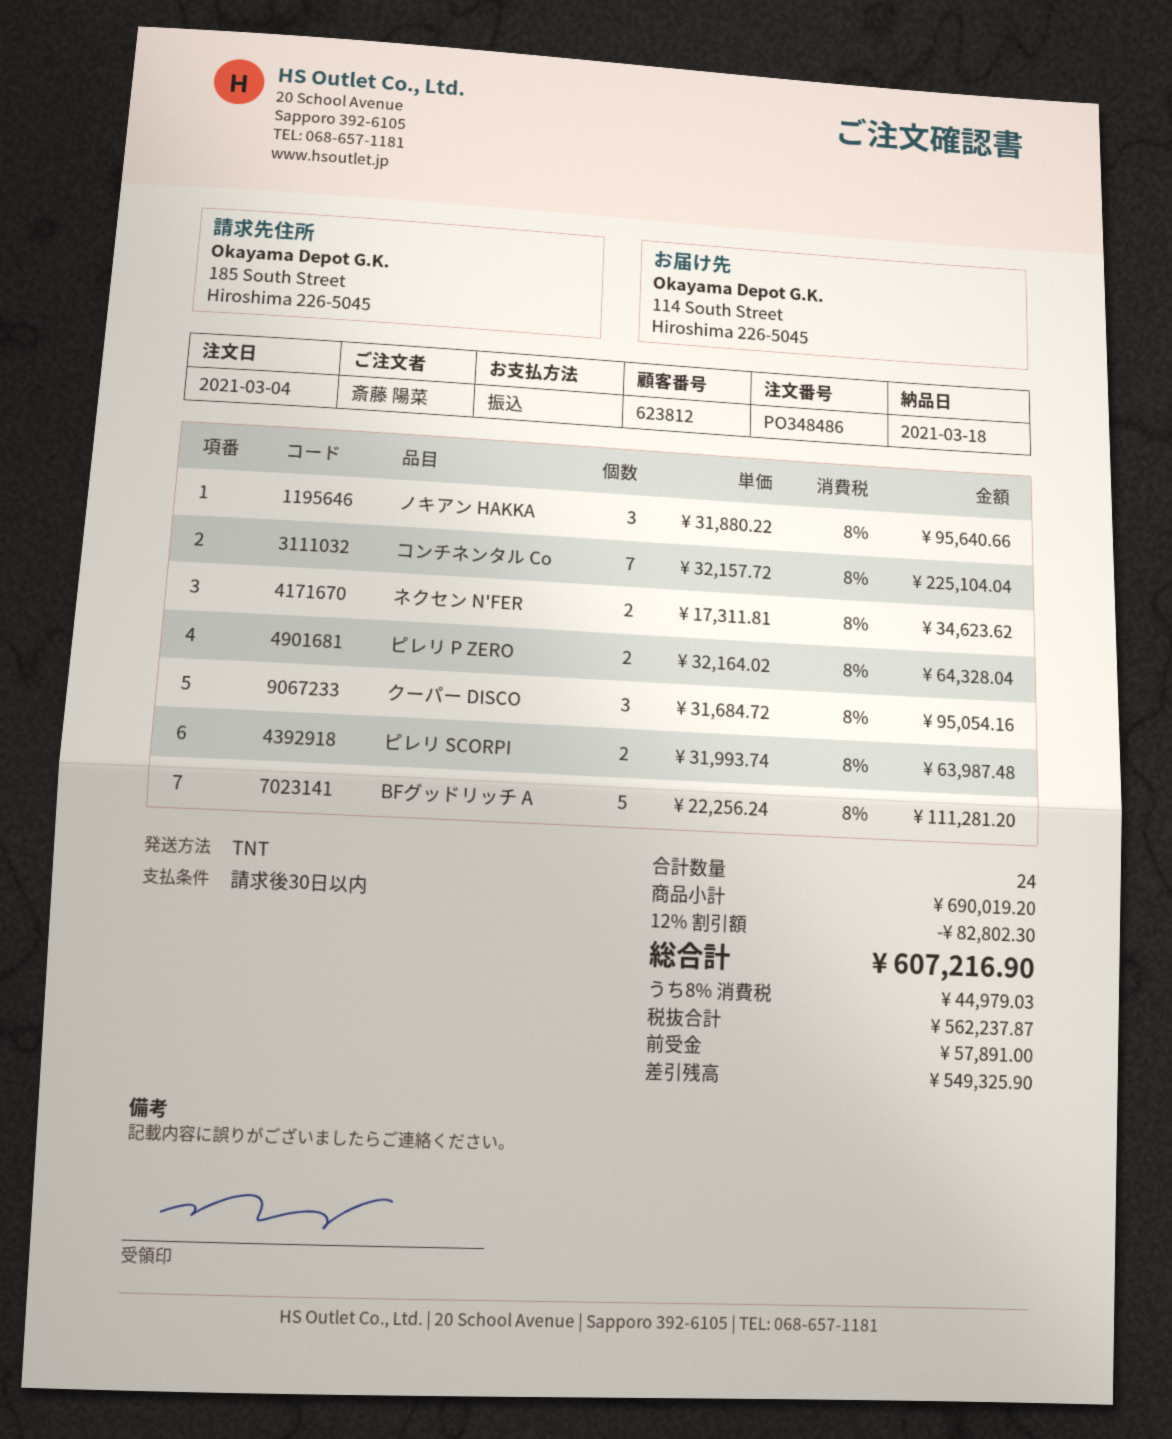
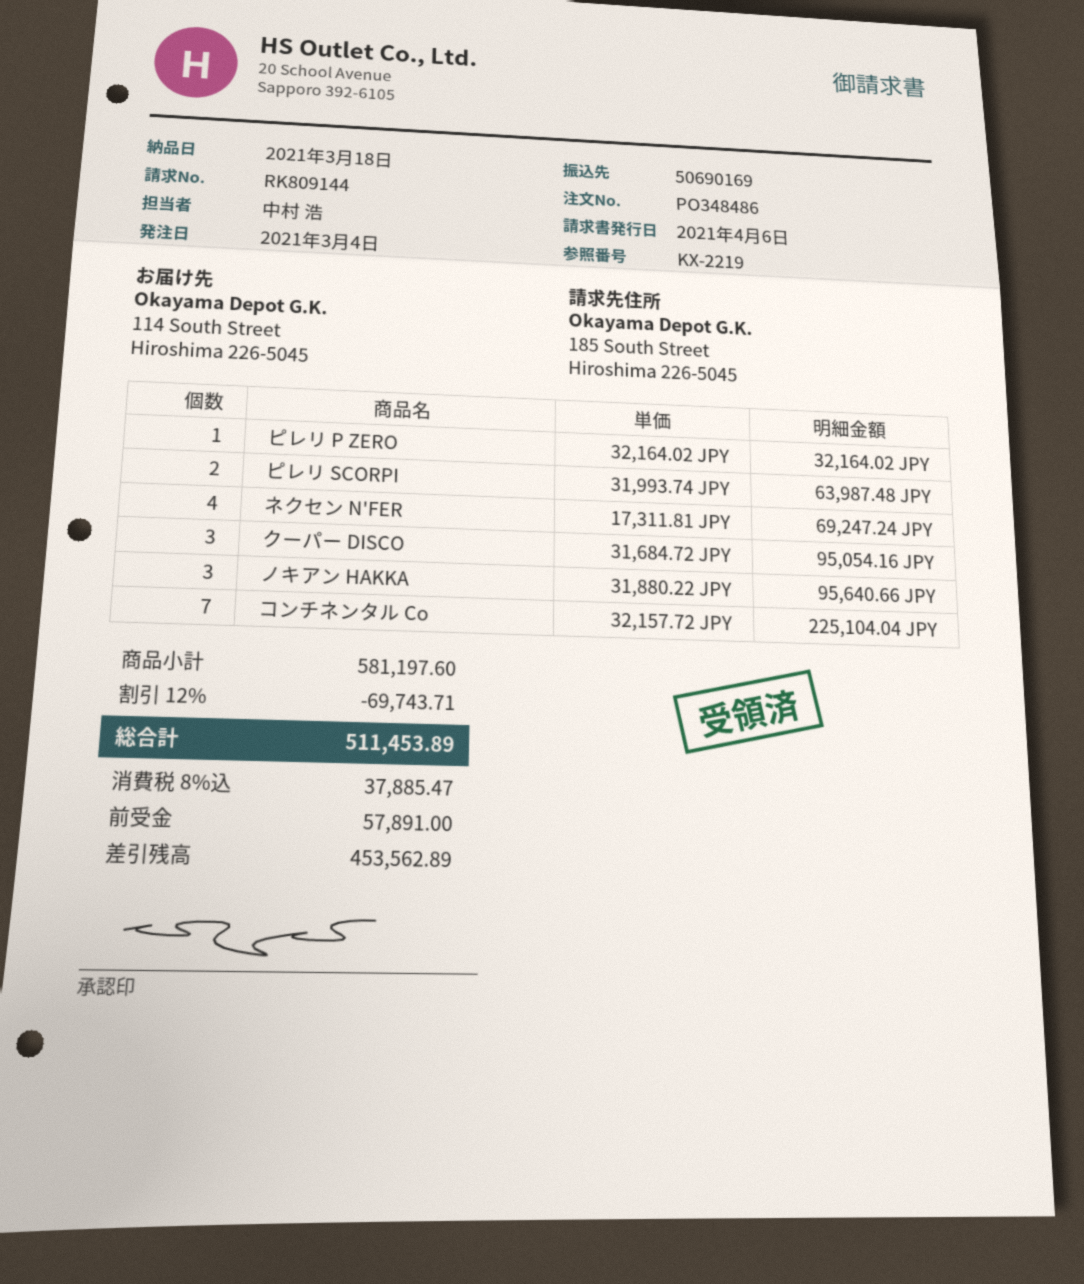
ネクセン N'FER: 2 x 17311.81 = 34623.62 -> 4 x 17311.81 = 69247.24
ピレリ P ZERO: 2 x 32164.02 = 64328.04 -> 1 x 32164.02 = 32164.02
BFグッドリッチ A: 5 x 22256.24 = 111281.20 -> none
subtotal: 690019.20 -> 581197.60
discount: 12% = 82802.30 -> 12% = 69743.71
tax: 8% = 44979.03 -> 8% = 37885.47
total: 607216.90 -> 511453.89
balance: 549325.90 -> 453562.89

